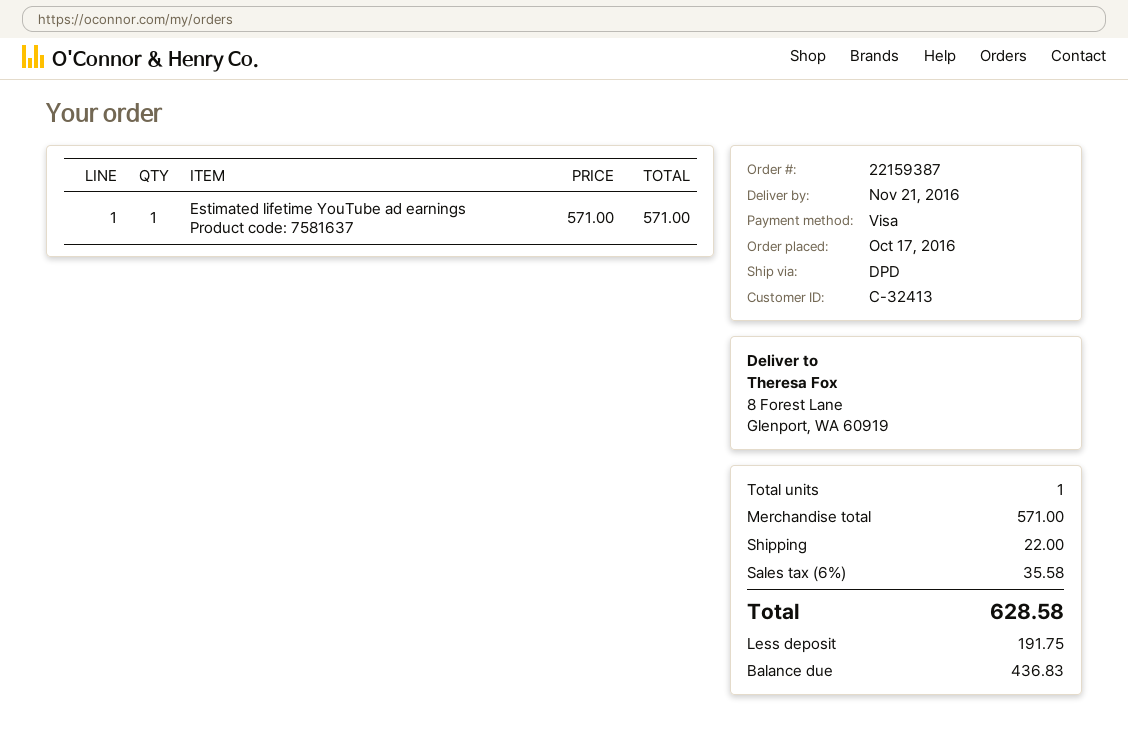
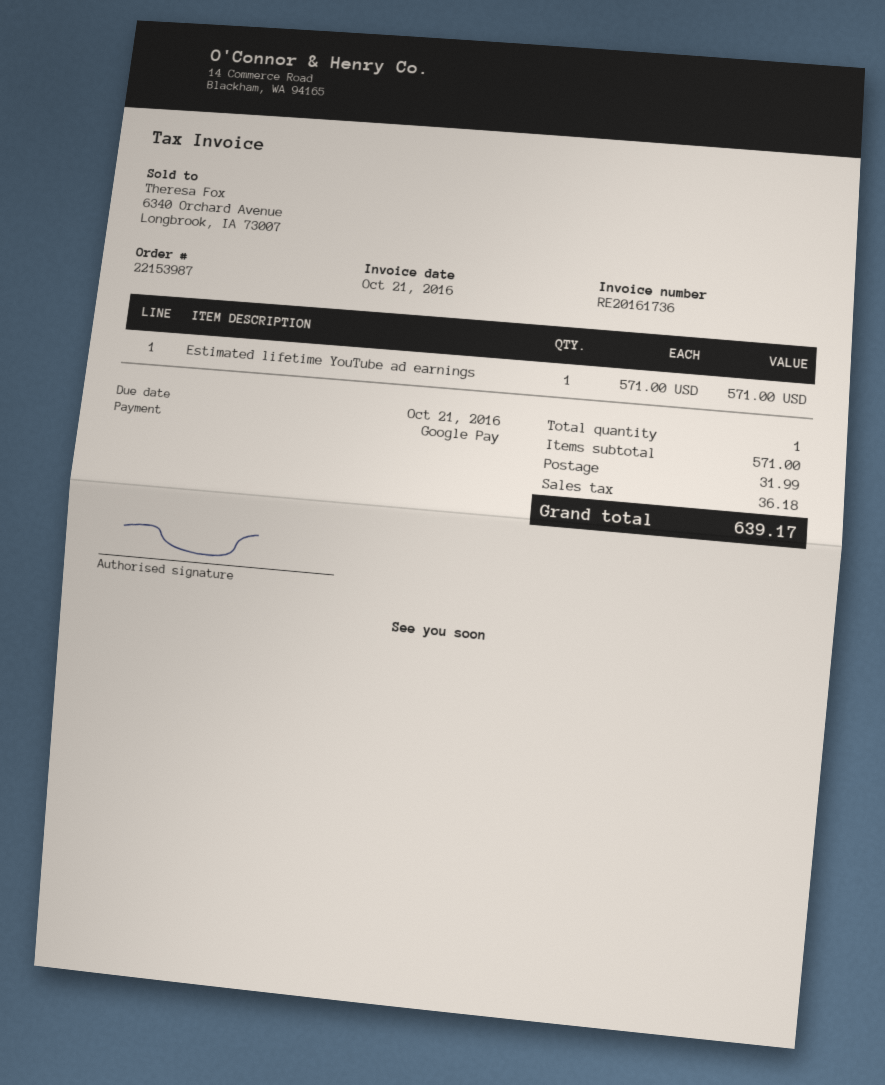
order number: 22159387 -> 22153987
payment method: Visa -> Google Pay
shipping: 22.00 -> 31.99
tax: 35.58 -> 36.18
total: 628.58 -> 639.17

